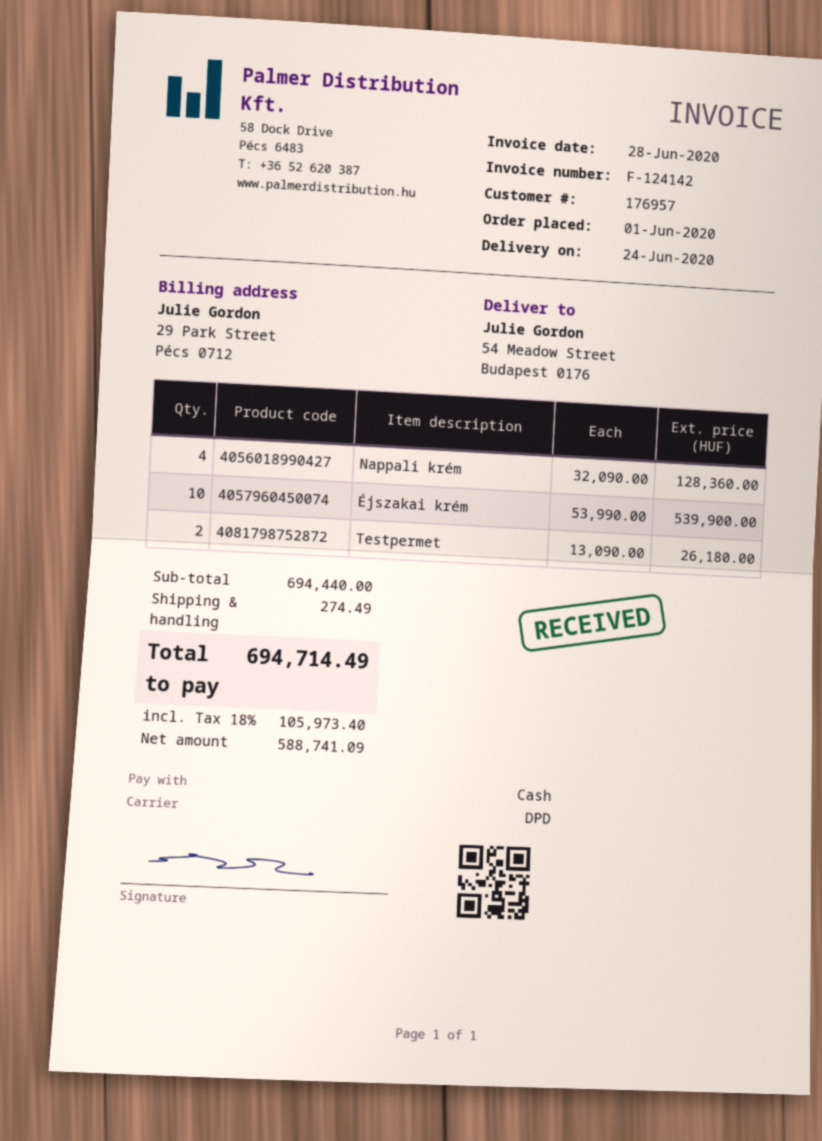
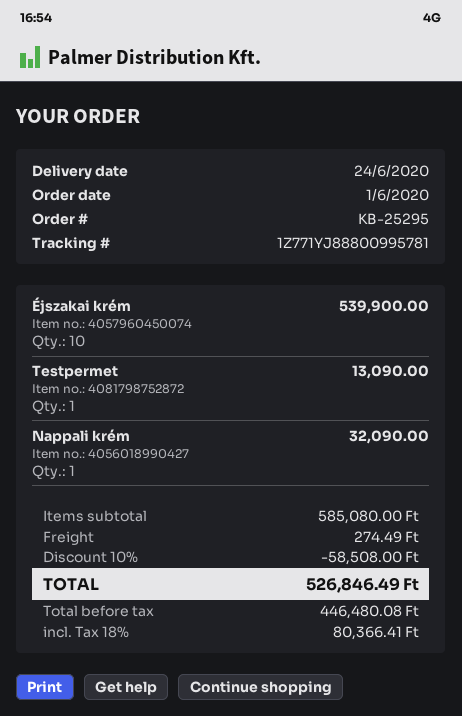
Nappali krém: 4 for 128360.00 -> 1 for 32090.00
Testpermet: 2 for 26180.00 -> 1 for 13090.00
subtotal: 694440.00 -> 585080.00
discount: none -> 10% = 58508.00
net: 588741.09 -> 446480.08
tax: 18% = 105973.40 -> 18% = 80366.41
total: 694714.49 -> 526846.49

